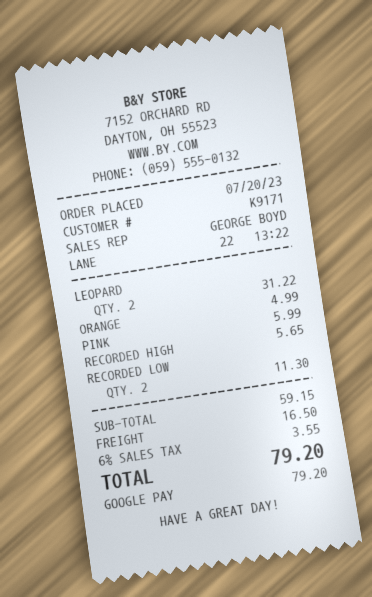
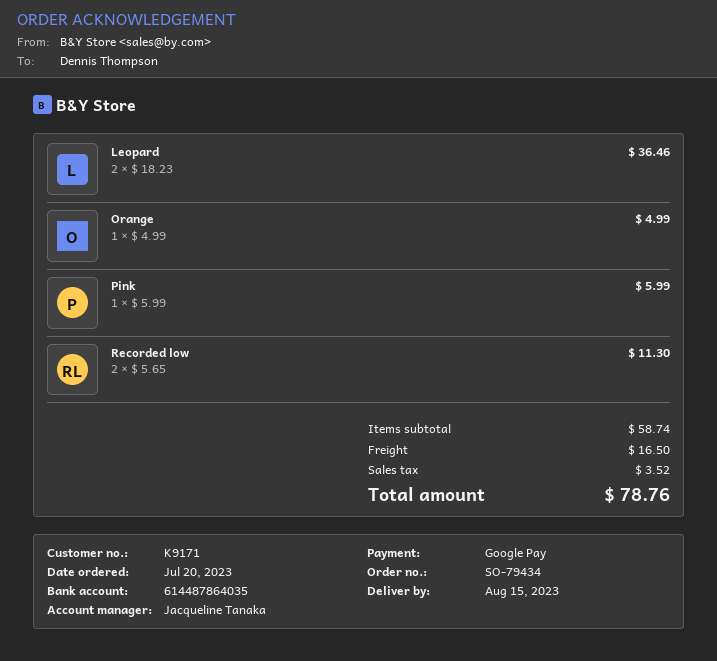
sales rep: GEORGE BOYD -> Jacqueline Tanaka
LEOPARD: 2 for 31.22 -> 2 for 36.46
RECORDED HIGH: 1 for 5.65 -> none
subtotal: 59.15 -> 58.74
tax: 3.55 -> 3.52
total: 79.20 -> 78.76

